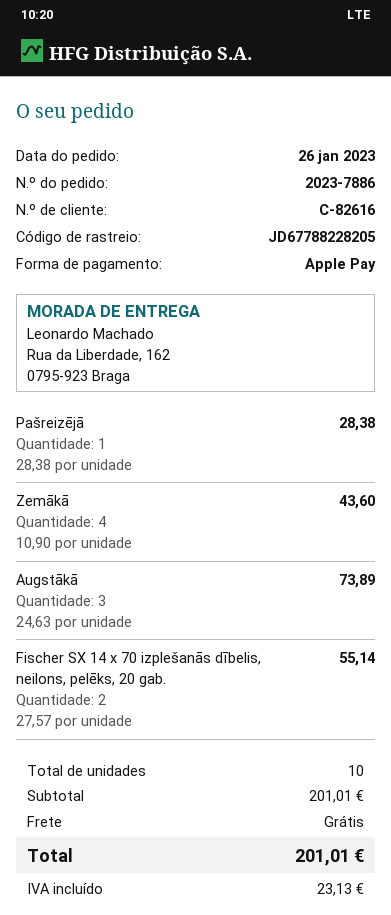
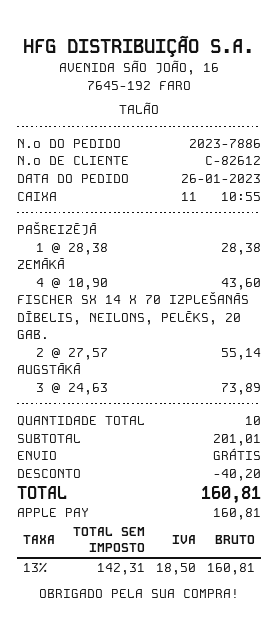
customer number: C-82616 -> C-82612
discount: none -> 40.20
tax: 23.13 -> 18.50
total: 201.01 -> 160.81

